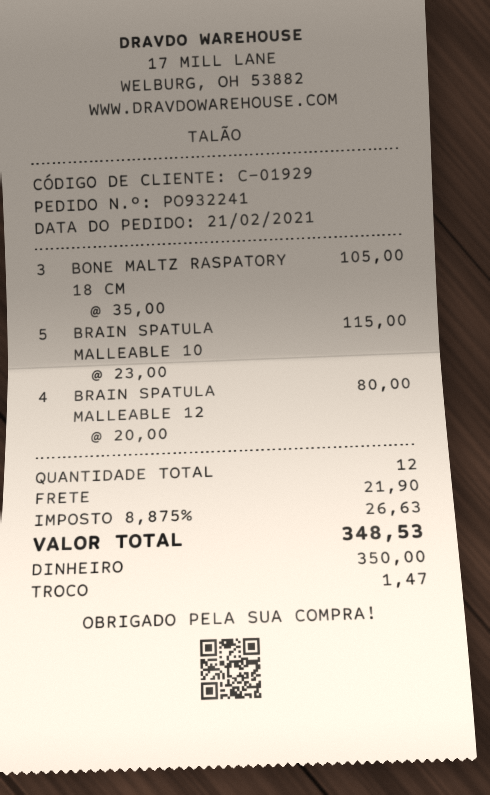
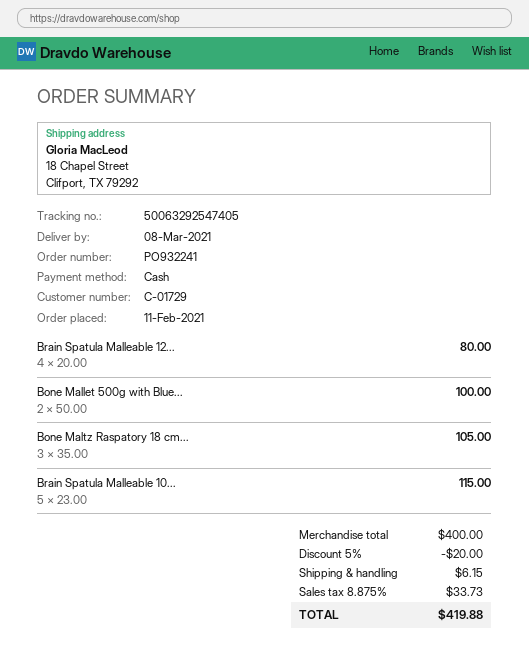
order date: 2021-02-21 -> 2021-02-11
customer number: C-01929 -> C-01729
Bone Mallet 500g with Blue...: none -> 2 x 50.00 = 100.00
discount: none -> 5% = 20.00
shipping: 21.90 -> 6.15
tax: 8.875% = 26.63 -> 8.875% = 33.73
total: 348.53 -> 419.88

